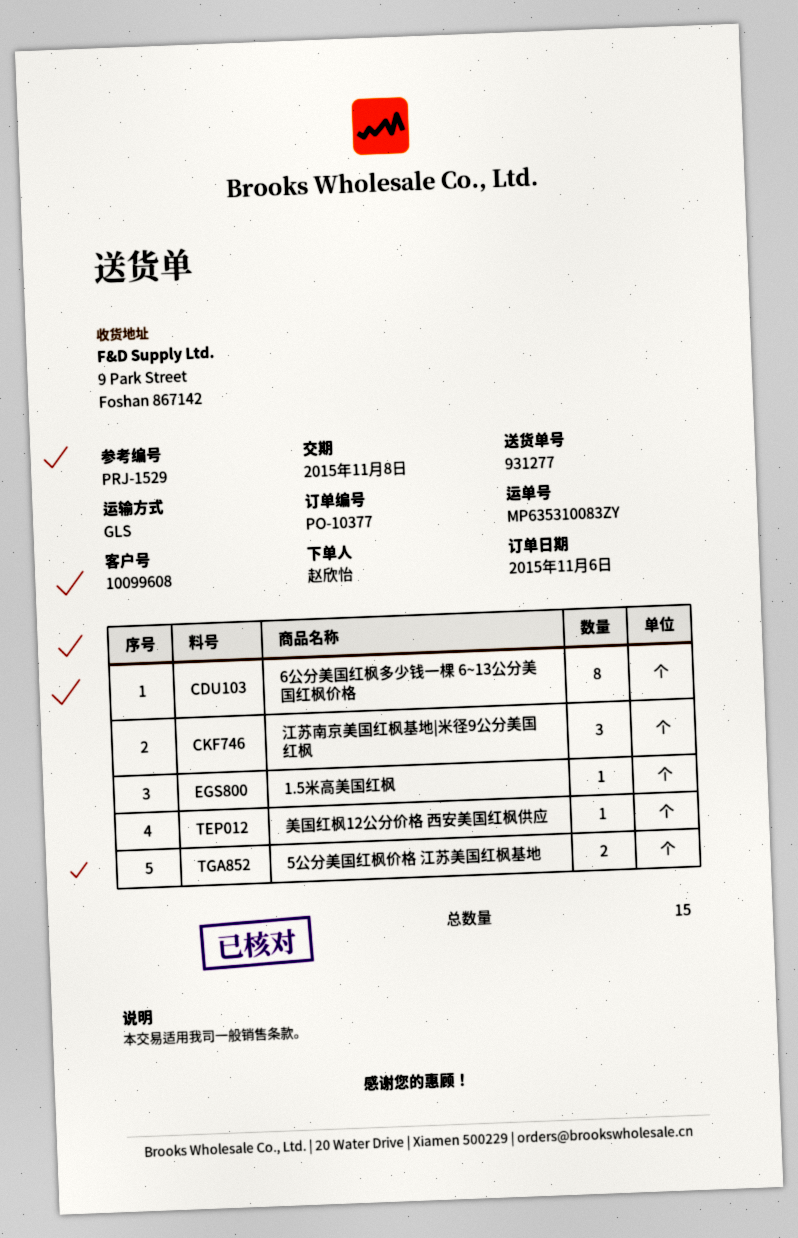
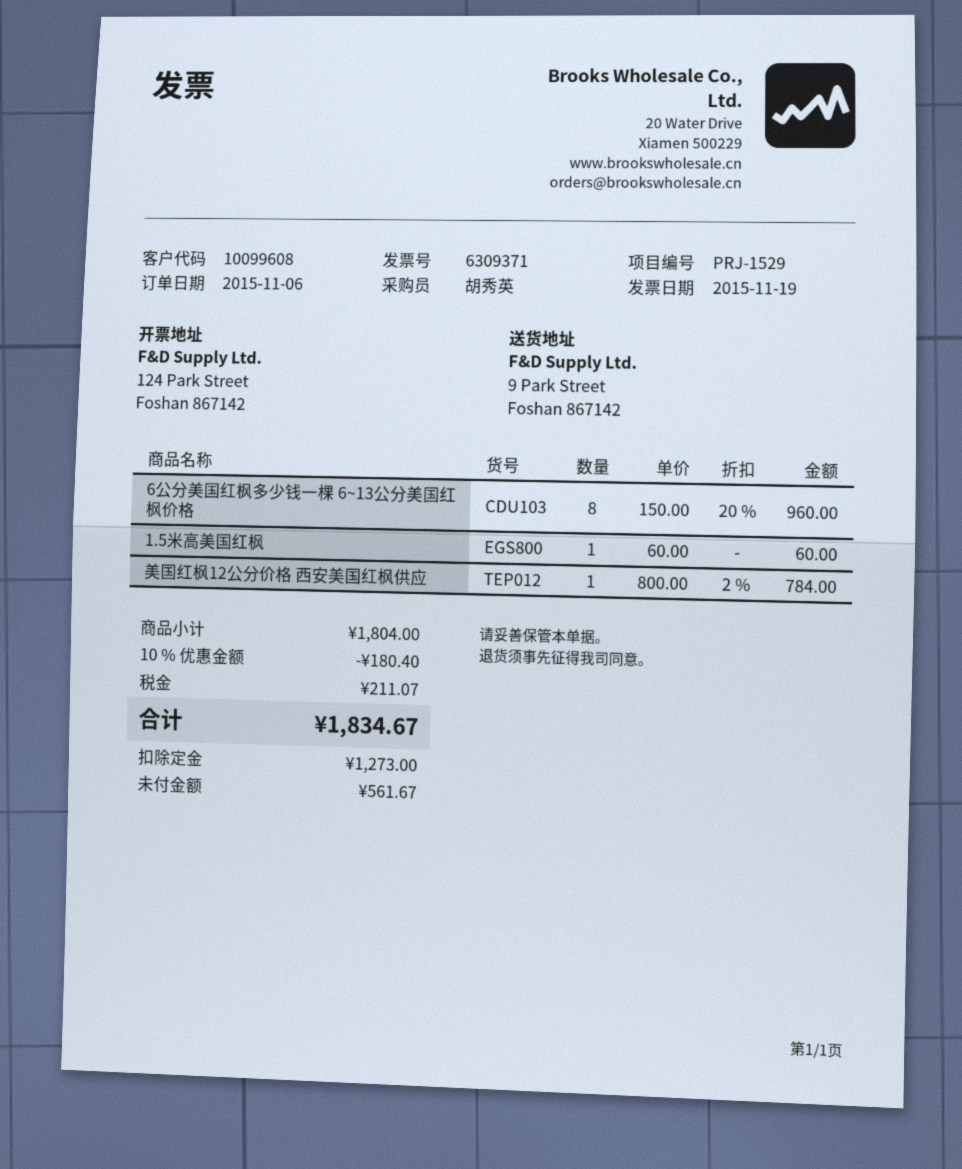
ordered by: 赵欣怡 -> 胡秀英
江苏南京美国红枫基地|米径9公分美国红枫: 3 -> none
5公分美国红枫价格 江苏美国红枫基地: 2 -> none

